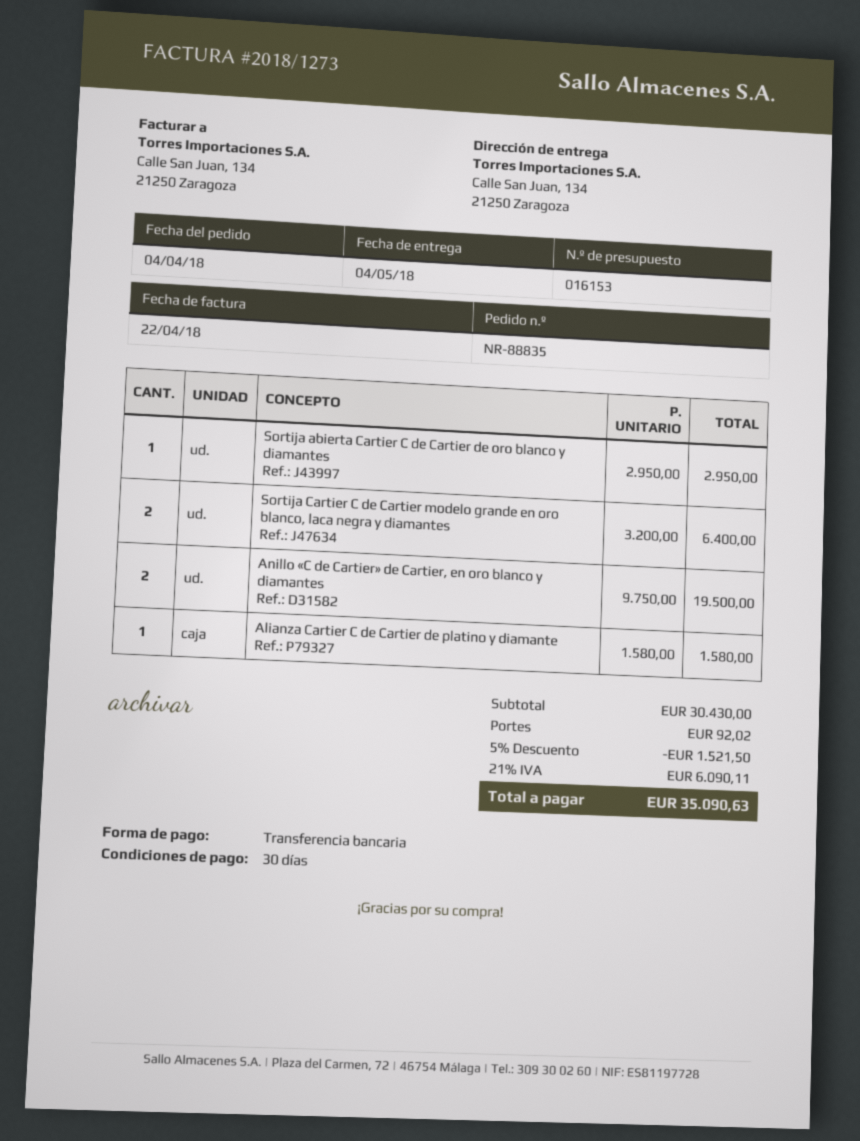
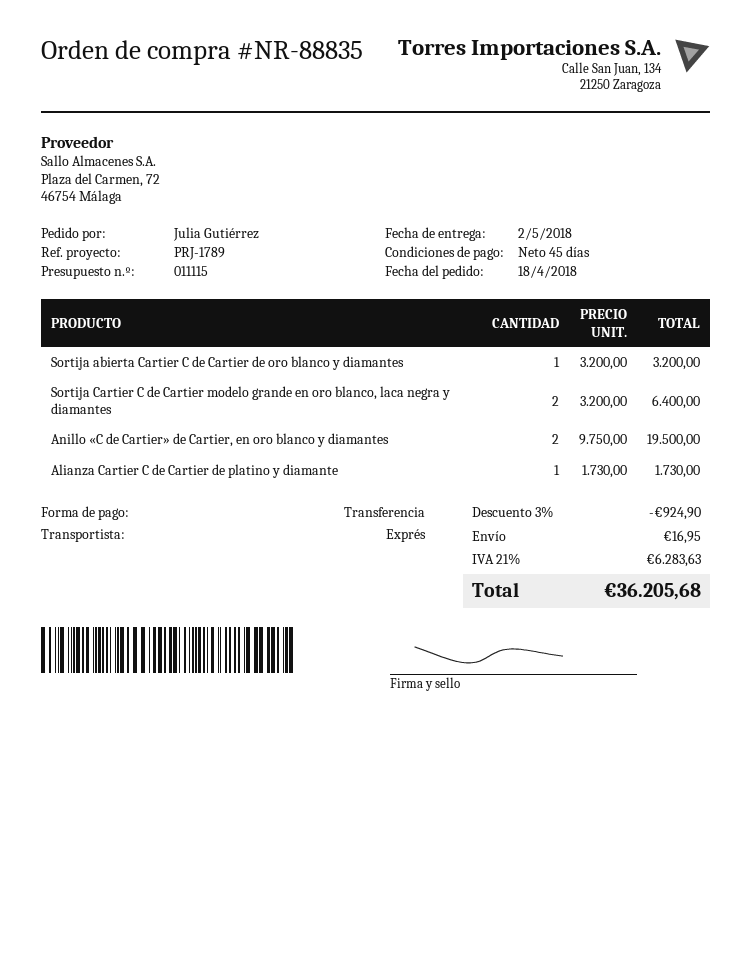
quote number: 016153 -> 011115
order date: 2018-04-04 -> 2018-04-18
delivery date: 2018-05-04 -> 2018-05-02
payment terms: 30 days -> 45 days
Sortija abierta Cartier C de Cartier de oro blanco y diamantes: 1 x 2950.00 = 2950.00 -> 1 x 3200.00 = 3200.00
Alianza Cartier C de Cartier de platino y diamante: 1 x 1580.00 = 1580.00 -> 1 x 1730.00 = 1730.00
discount: 5% = 1521.50 -> 3% = 924.90
shipping: 92.02 -> 16.95
tax: 21% = 6090.11 -> 21% = 6283.63
total: 35090.63 -> 36205.68

